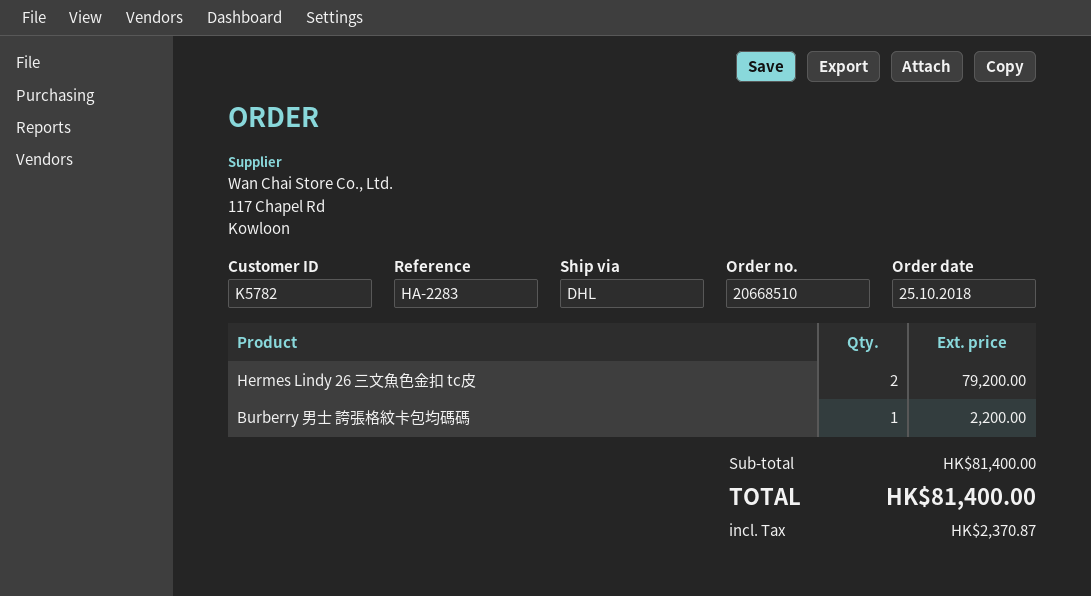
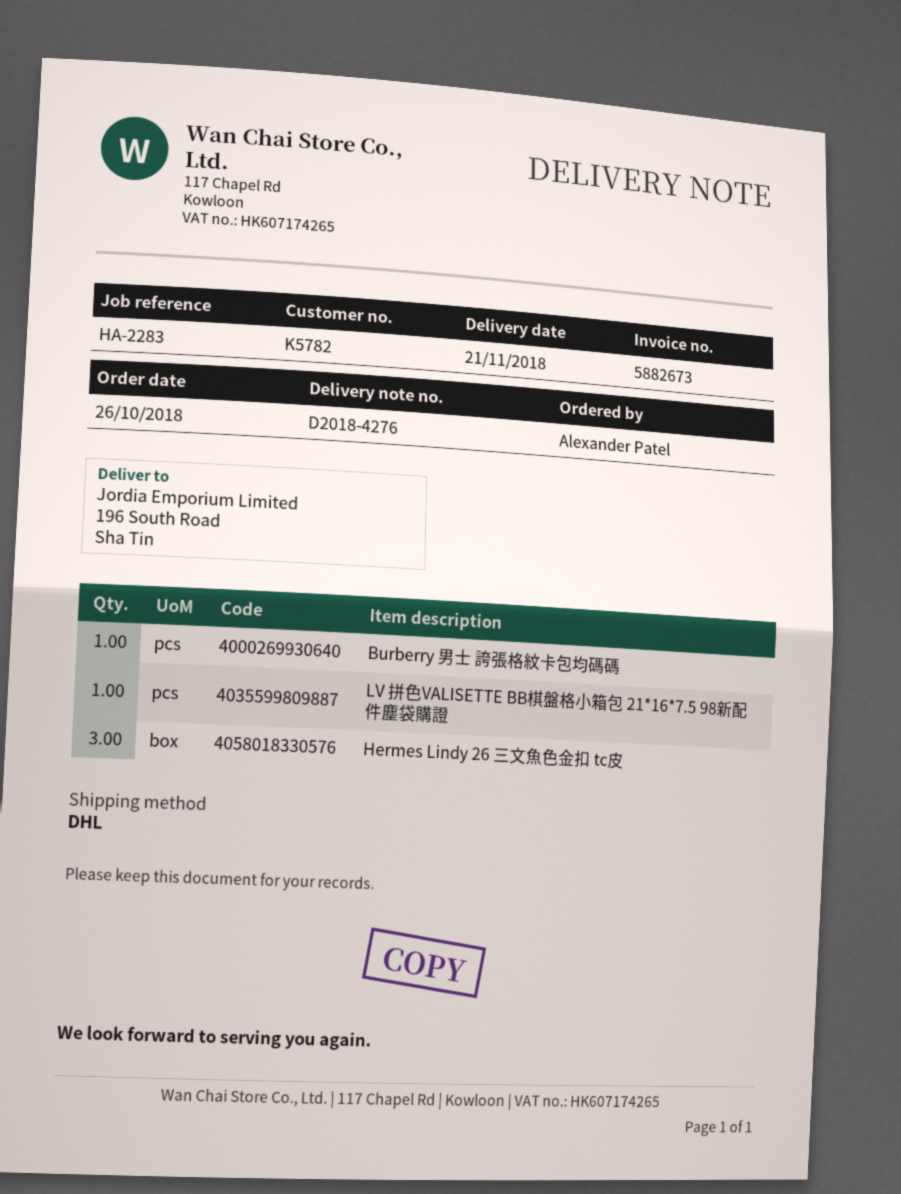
order date: 2018-10-25 -> 2018-10-26
Hermes Lindy 26 三文魚色金扣 tc皮: 2 -> 3
LV 拼色VALISETTE BB棋盤格小箱包 21*16*7.5 98新配件塵袋購證: none -> 1

